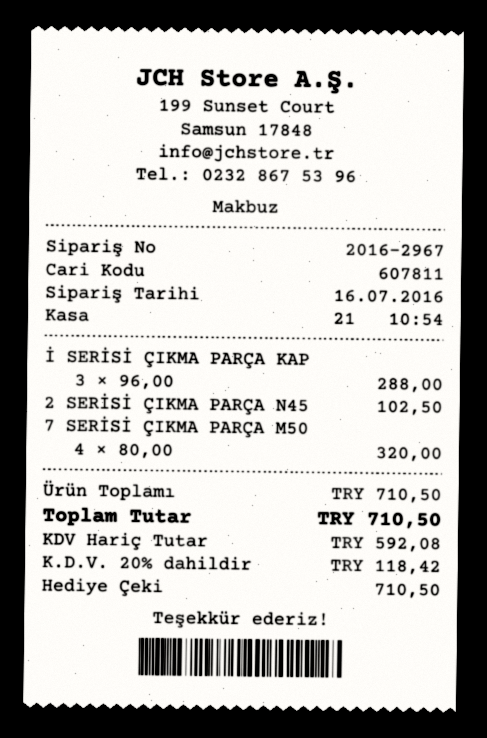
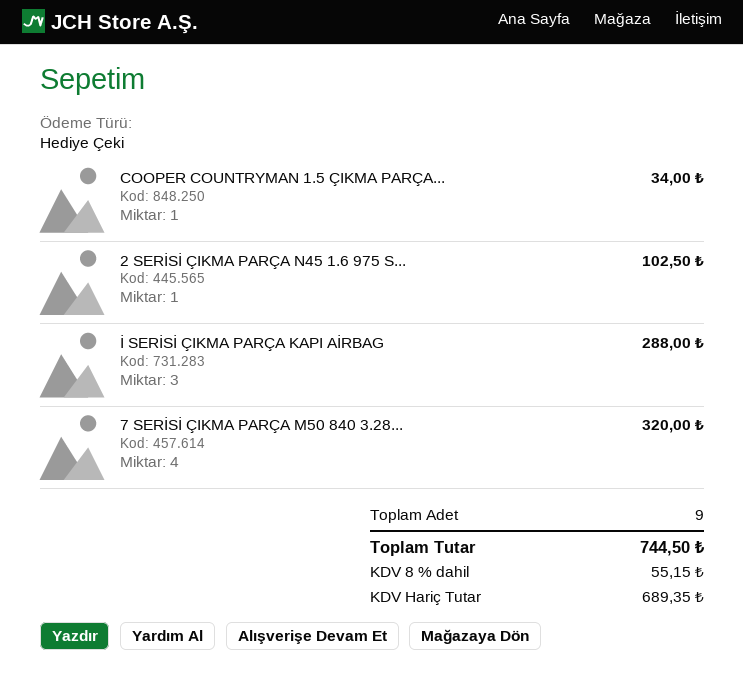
COOPER COUNTRYMAN 1.5 ÇIKMA PARÇA...: none -> 1 for 34.00
net: 592.08 -> 689.35
tax: 20% = 118.42 -> 8% = 55.15
total: 710.50 -> 744.50

